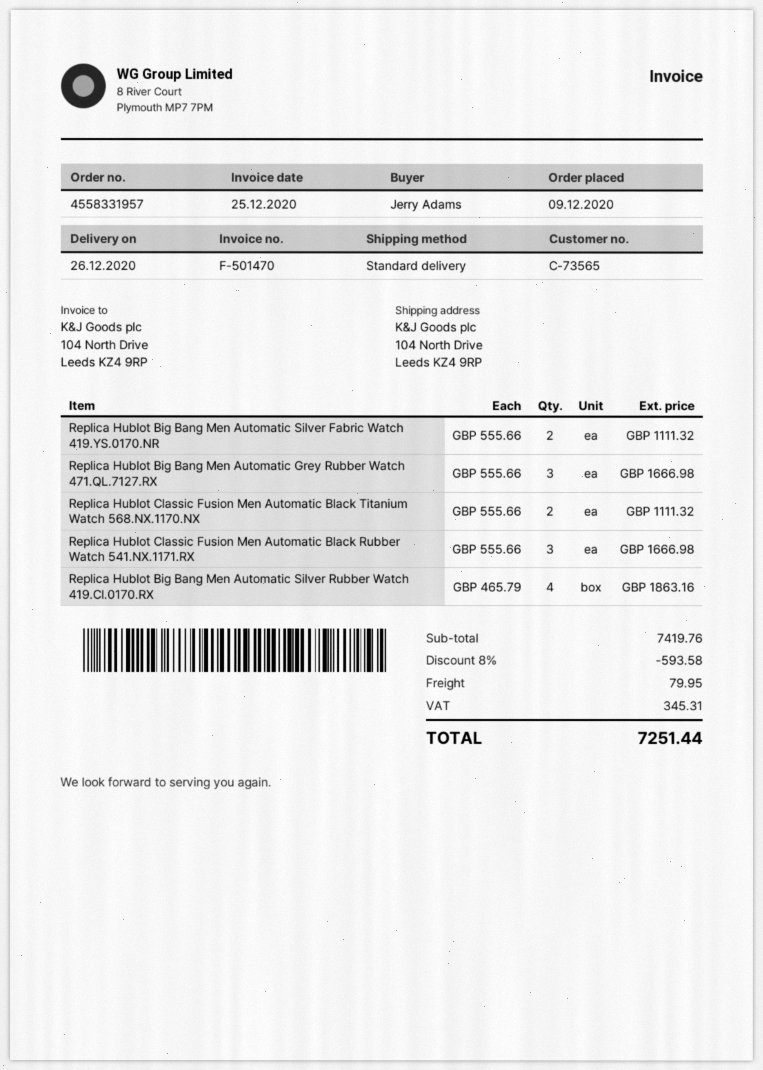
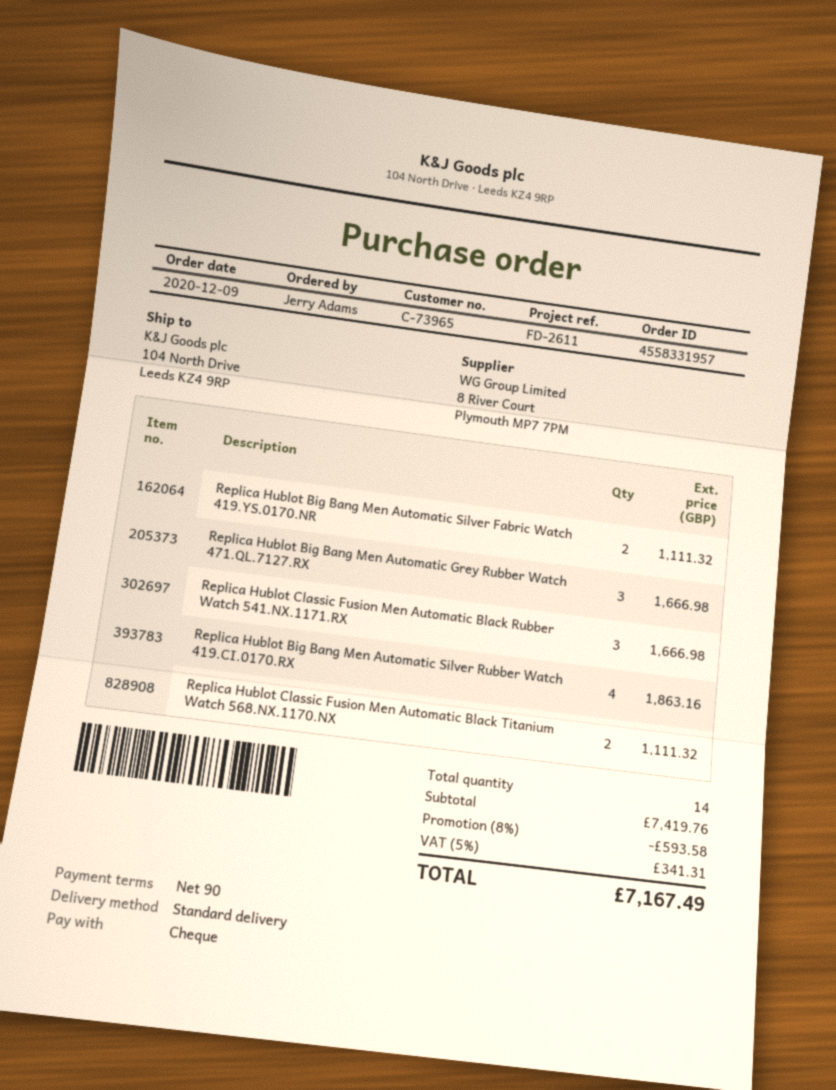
customer number: C-73565 -> C-73965
shipping: 79.95 -> none
tax: 345.31 -> 341.31
total: 7251.44 -> 7167.49

